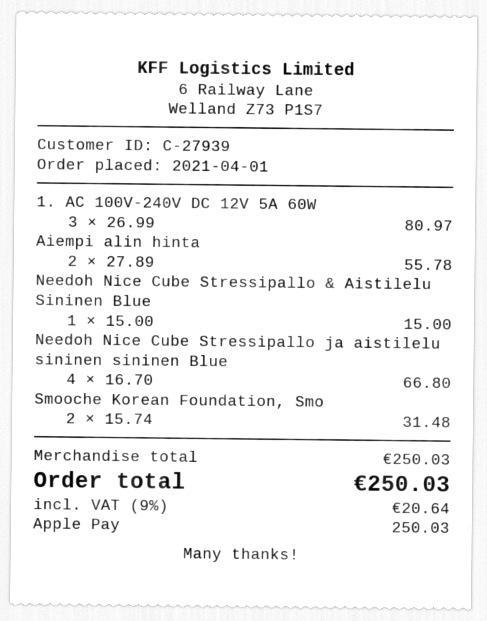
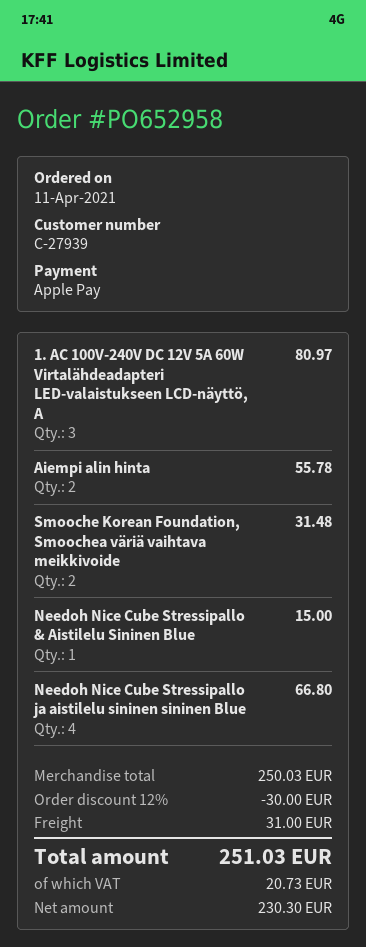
order date: 2021-04-01 -> 2021-04-11
discount: none -> 12% = 30.00
shipping: none -> 31.00
tax: 20.64 -> 20.73
total: 250.03 -> 251.03

